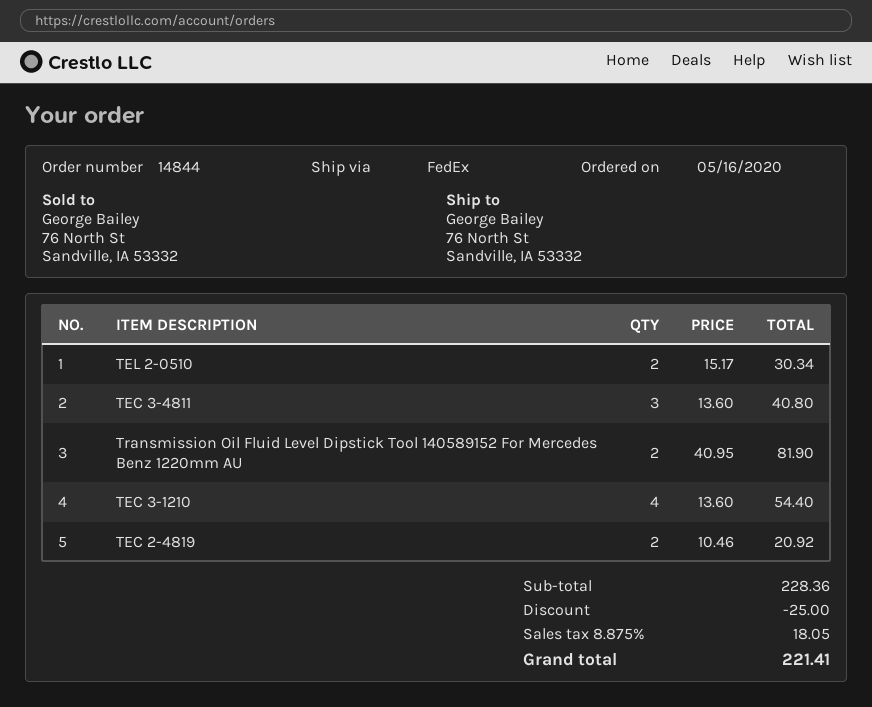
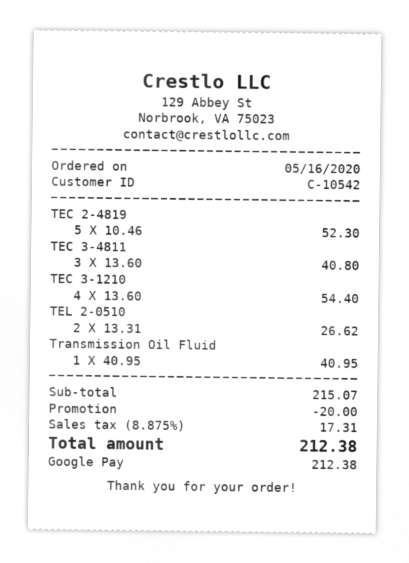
TEL 2-0510: 2 x 15.17 = 30.34 -> 2 x 13.31 = 26.62
Transmission Oil Fluid Level Dipstick Tool 140589152 For Mercedes Benz 1220mm AU: 2 x 40.95 = 81.90 -> 1 x 40.95 = 40.95
TEC 2-4819: 2 x 10.46 = 20.92 -> 5 x 10.46 = 52.30
subtotal: 228.36 -> 215.07
discount: 25.00 -> 20.00
tax: 8.875% = 18.05 -> 8.875% = 17.31
total: 221.41 -> 212.38

